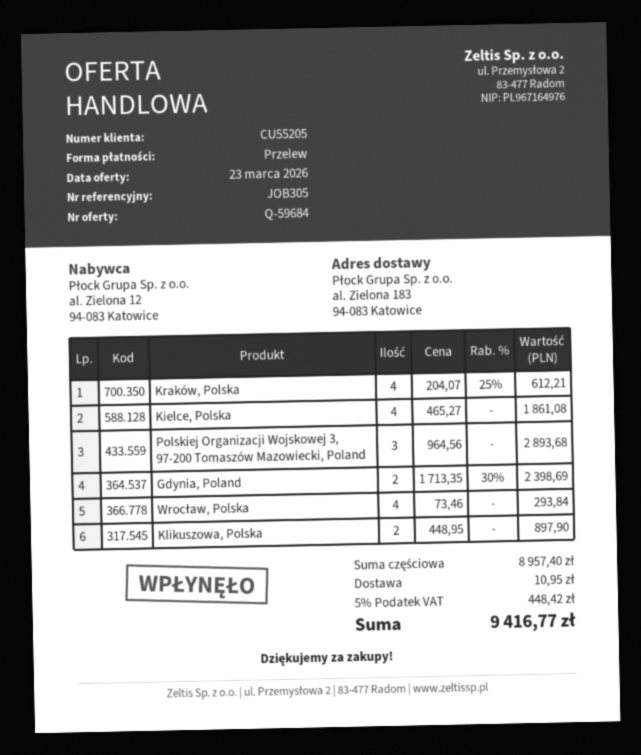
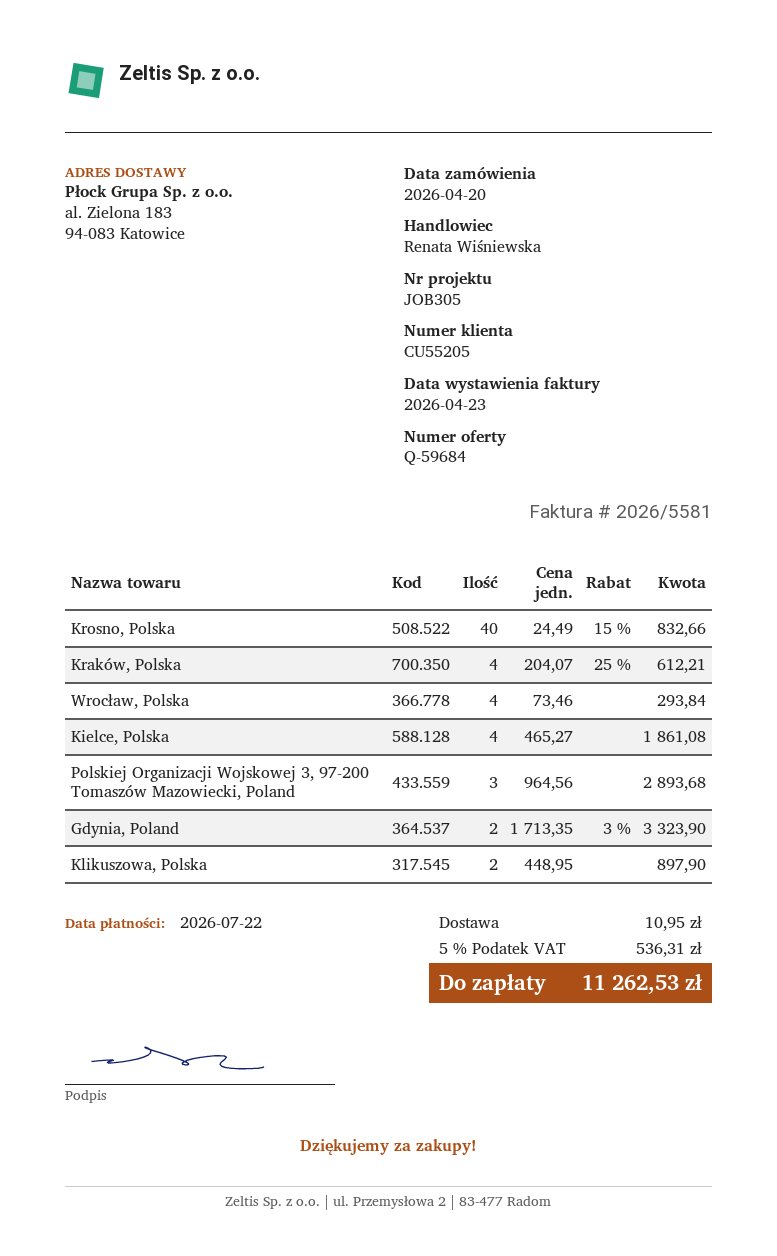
Gdynia, Poland: 2 x 1713.35 - 30% = 2398.69 -> 2 x 1713.35 - 3% = 3323.90
Krosno, Polska: none -> 40 x 24.49 - 15% = 832.66
tax: 5% = 448.42 -> 5% = 536.31
total: 9416.77 -> 11262.53

